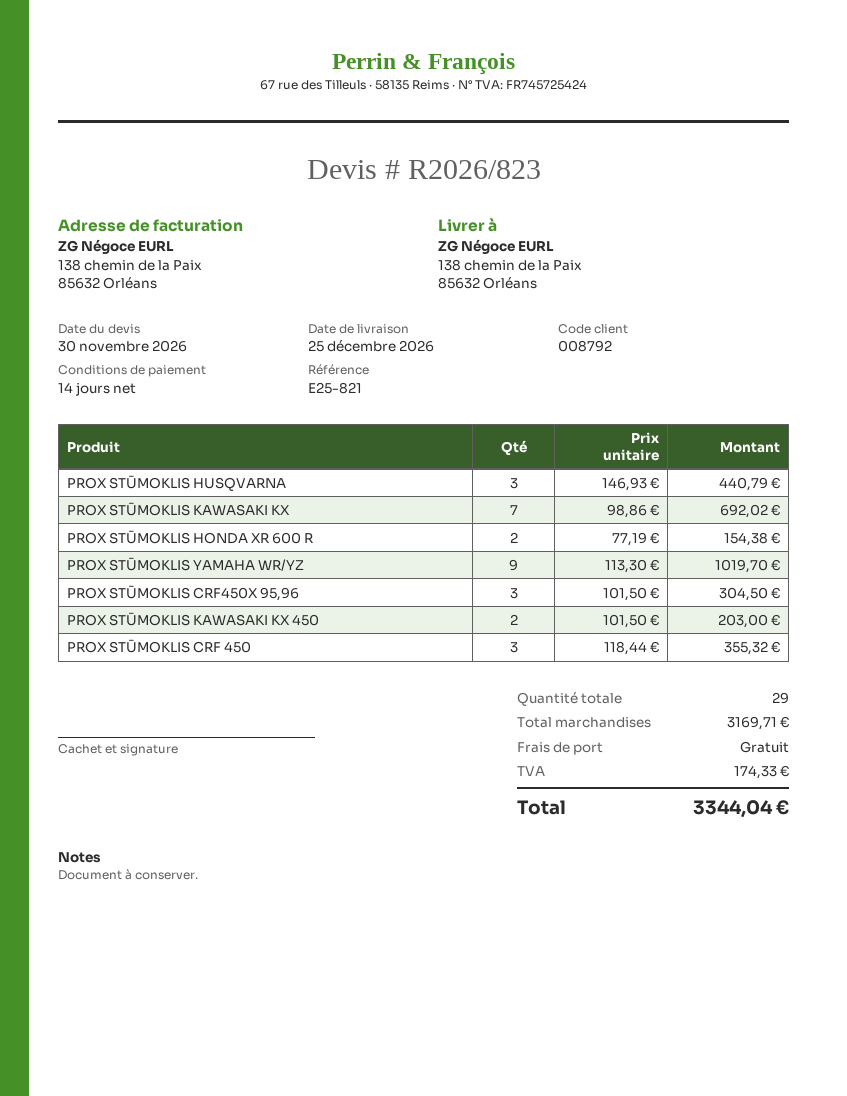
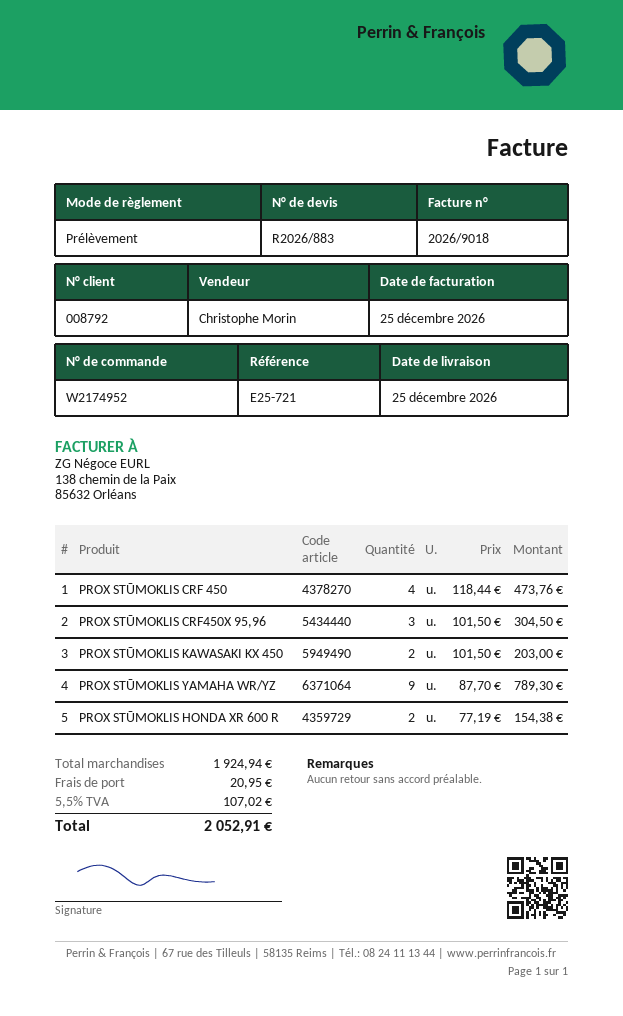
quote number: R2026/823 -> R2026/883
reference: E25-821 -> E25-721
PROX STŪMOKLIS HUSQVARNA: 3 x 146.93 = 440.79 -> none
PROX STŪMOKLIS KAWASAKI KX: 7 x 98.86 = 692.02 -> none
PROX STŪMOKLIS YAMAHA WR/YZ: 9 x 113.30 = 1019.70 -> 9 x 87.70 = 789.30
PROX STŪMOKLIS CRF 450: 3 x 118.44 = 355.32 -> 4 x 118.44 = 473.76
subtotal: 3169.71 -> 1924.94
shipping: 0.00 -> 20.95
tax: 174.33 -> 107.02
total: 3344.04 -> 2052.91

